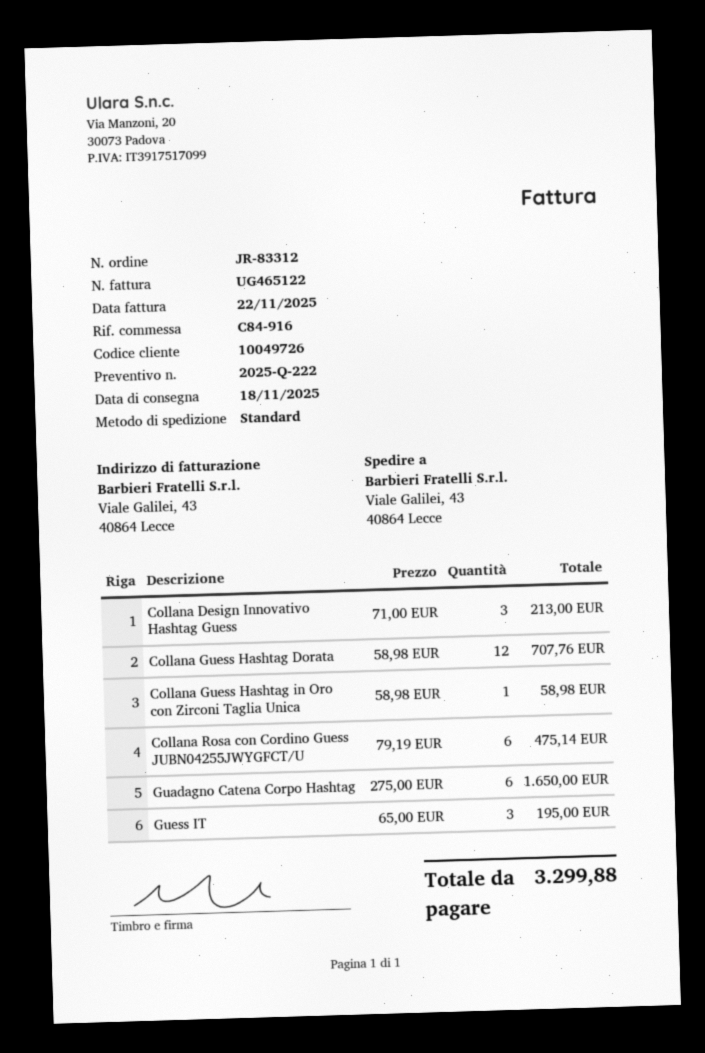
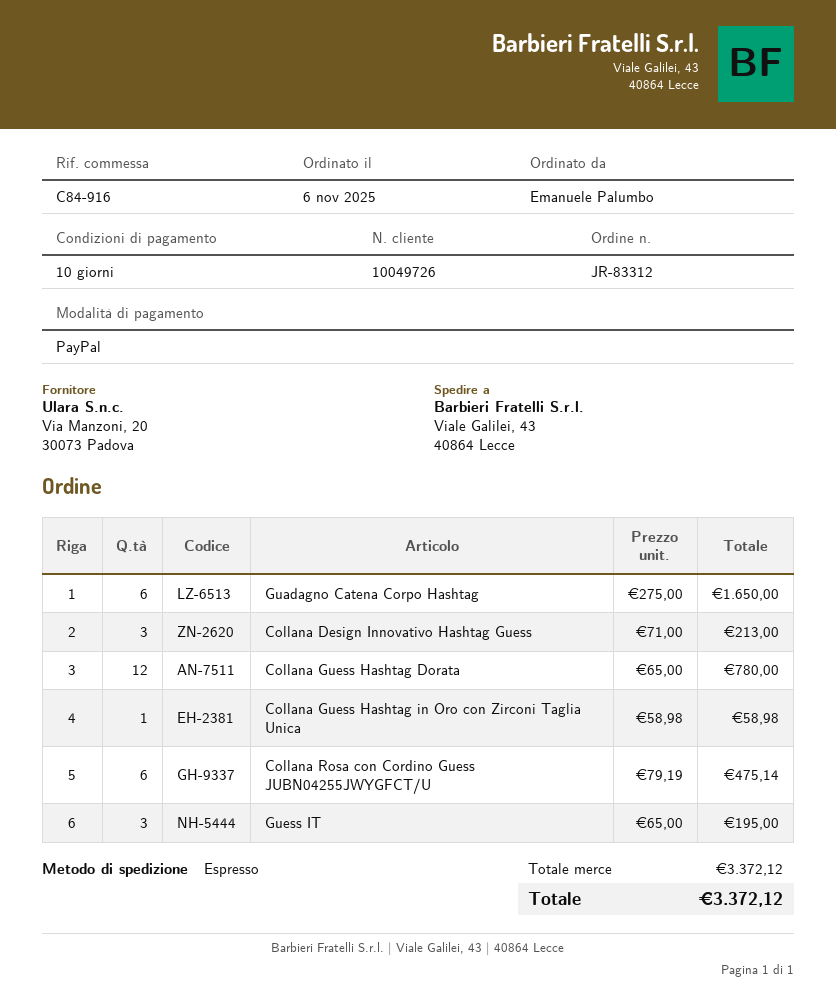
shipping method: standard -> express
Collana Guess Hashtag Dorata: 12 x 58.98 = 707.76 -> 12 x 65.00 = 780.00
total: 3299.88 -> 3372.12

